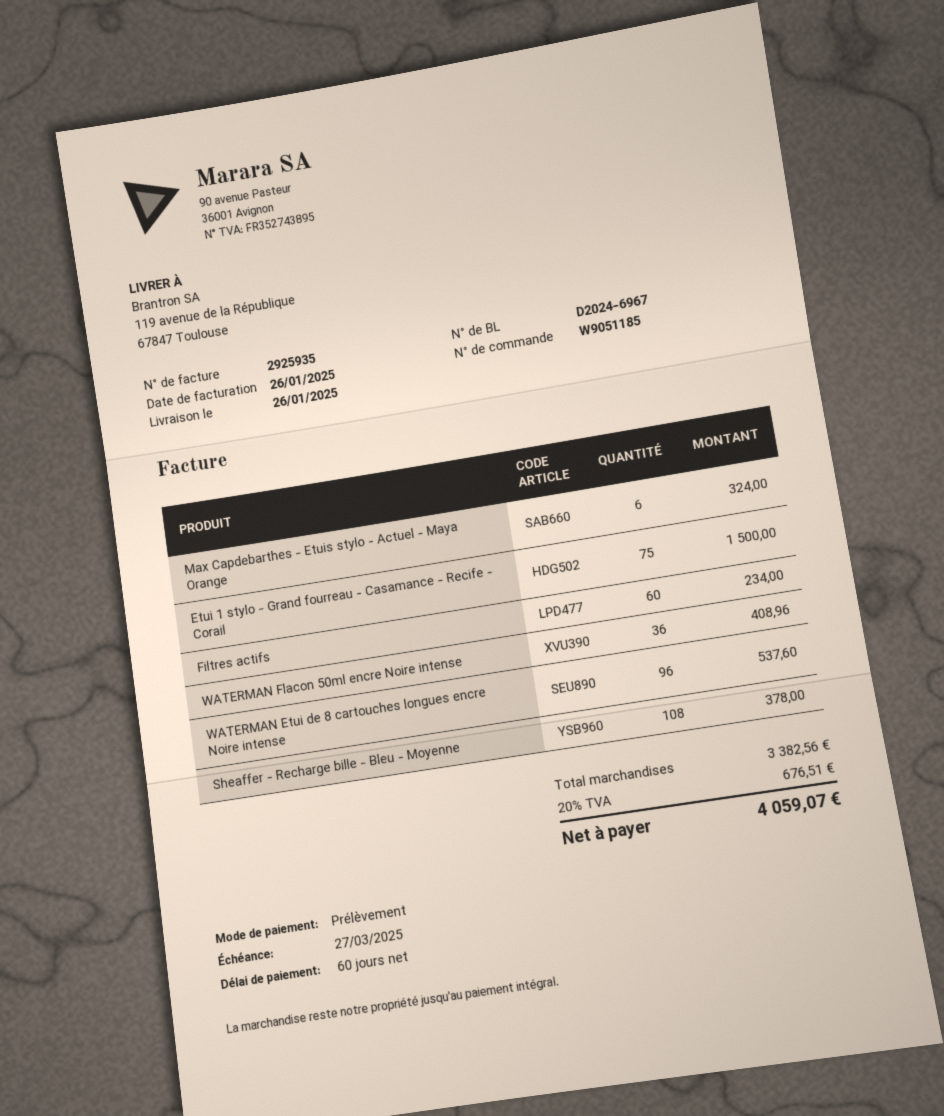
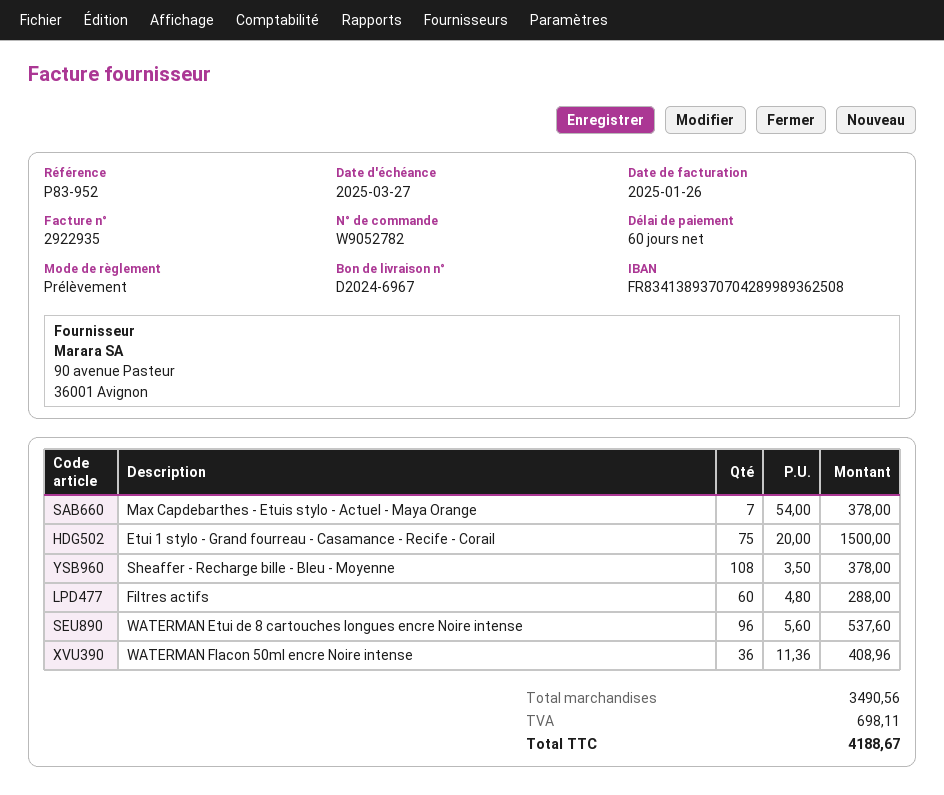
order number: W9051185 -> W9052782
invoice number: 2925935 -> 2922935
Max Capdebarthes - Etuis stylo - Actuel - Maya Orange: 6 for 324.00 -> 7 for 378.00
Filtres actifs: 60 for 234.00 -> 60 for 288.00
subtotal: 3382.56 -> 3490.56
tax: 676.51 -> 698.11
total: 4059.07 -> 4188.67

